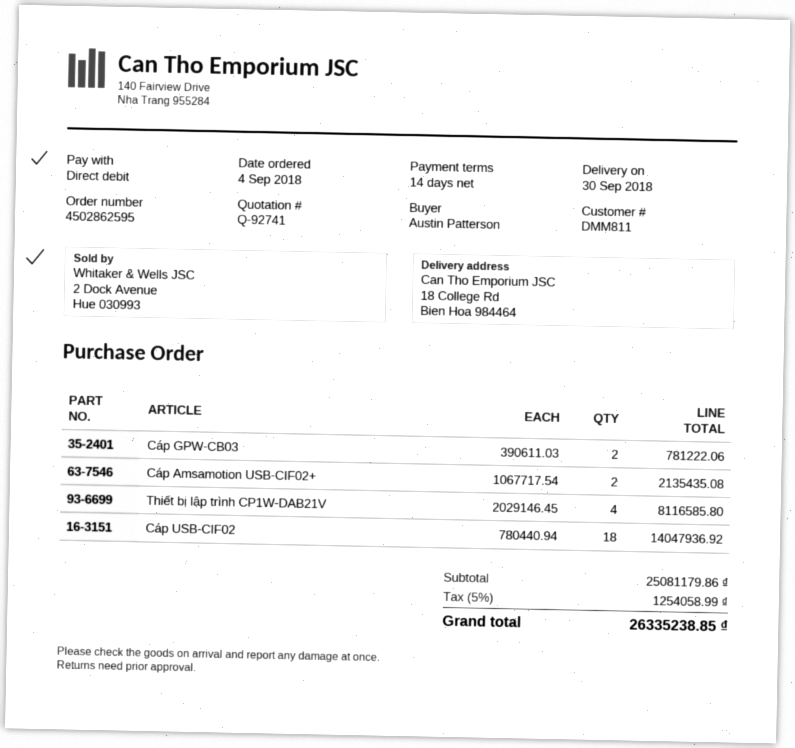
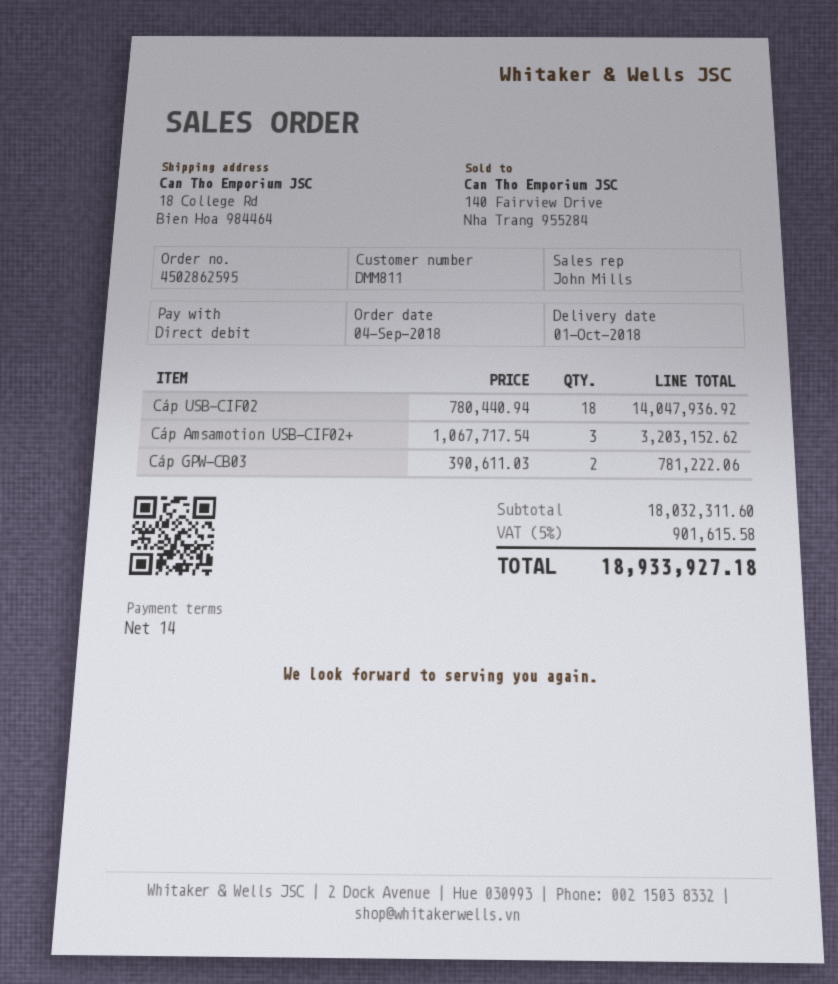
delivery date: 2018-09-30 -> 2018-10-01
Cáp Amsamotion USB-CIF02+: 2 x 1067717.54 = 2135435.08 -> 3 x 1067717.54 = 3203152.62
Thiết bị lập trình CP1W-DAB21V: 4 x 2029146.45 = 8116585.80 -> none
subtotal: 25081179.86 -> 18032311.60
tax: 5% = 1254058.99 -> 5% = 901615.58
total: 26335238.85 -> 18933927.18

